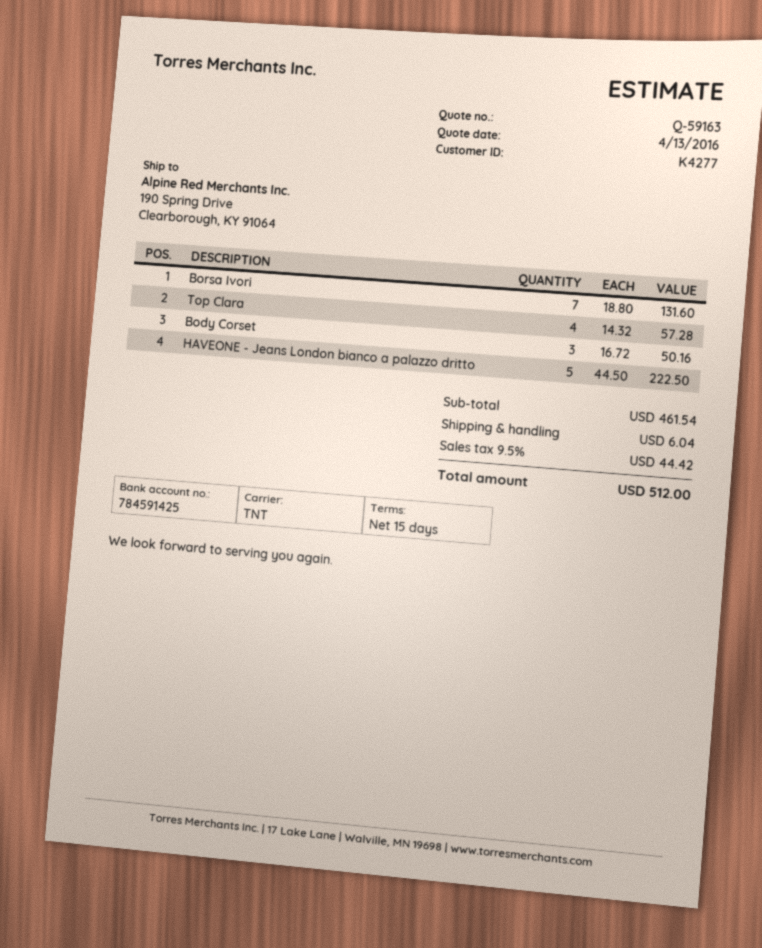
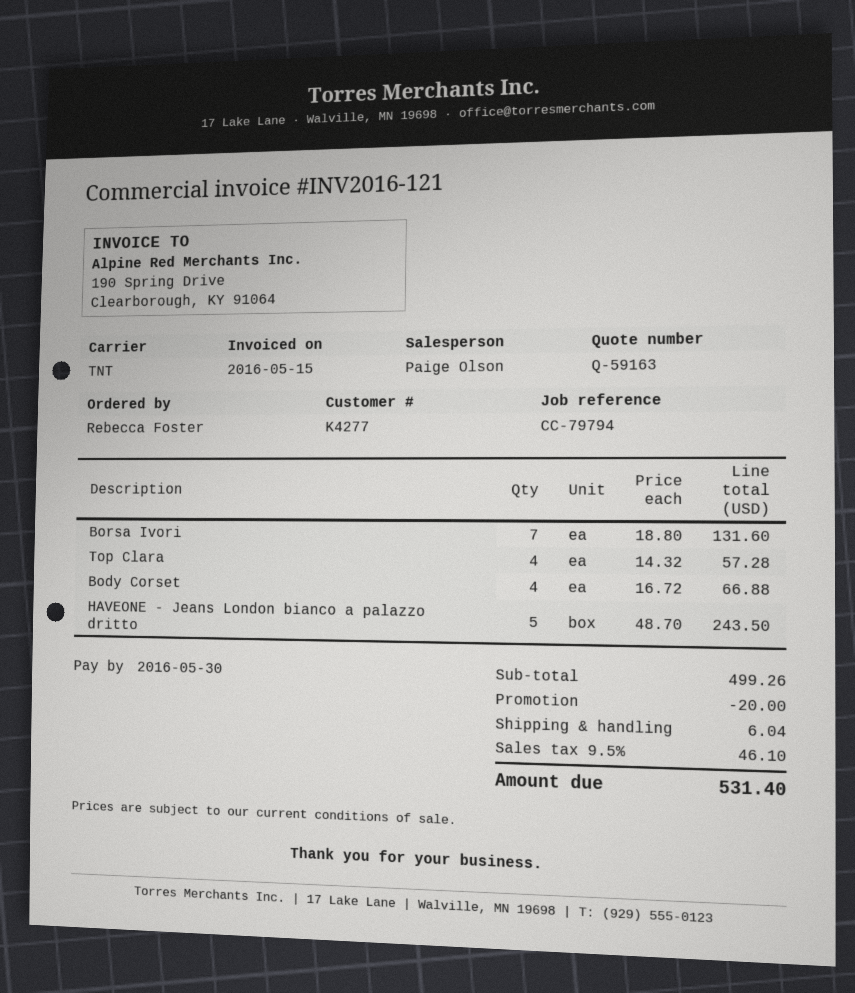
Body Corset: 3 x 16.72 = 50.16 -> 4 x 16.72 = 66.88
HAVEONE - Jeans London bianco a palazzo dritto: 5 x 44.50 = 222.50 -> 5 x 48.70 = 243.50
subtotal: 461.54 -> 499.26
discount: none -> 20.00
tax: 9.5% = 44.42 -> 9.5% = 46.10
total: 512.00 -> 531.40

